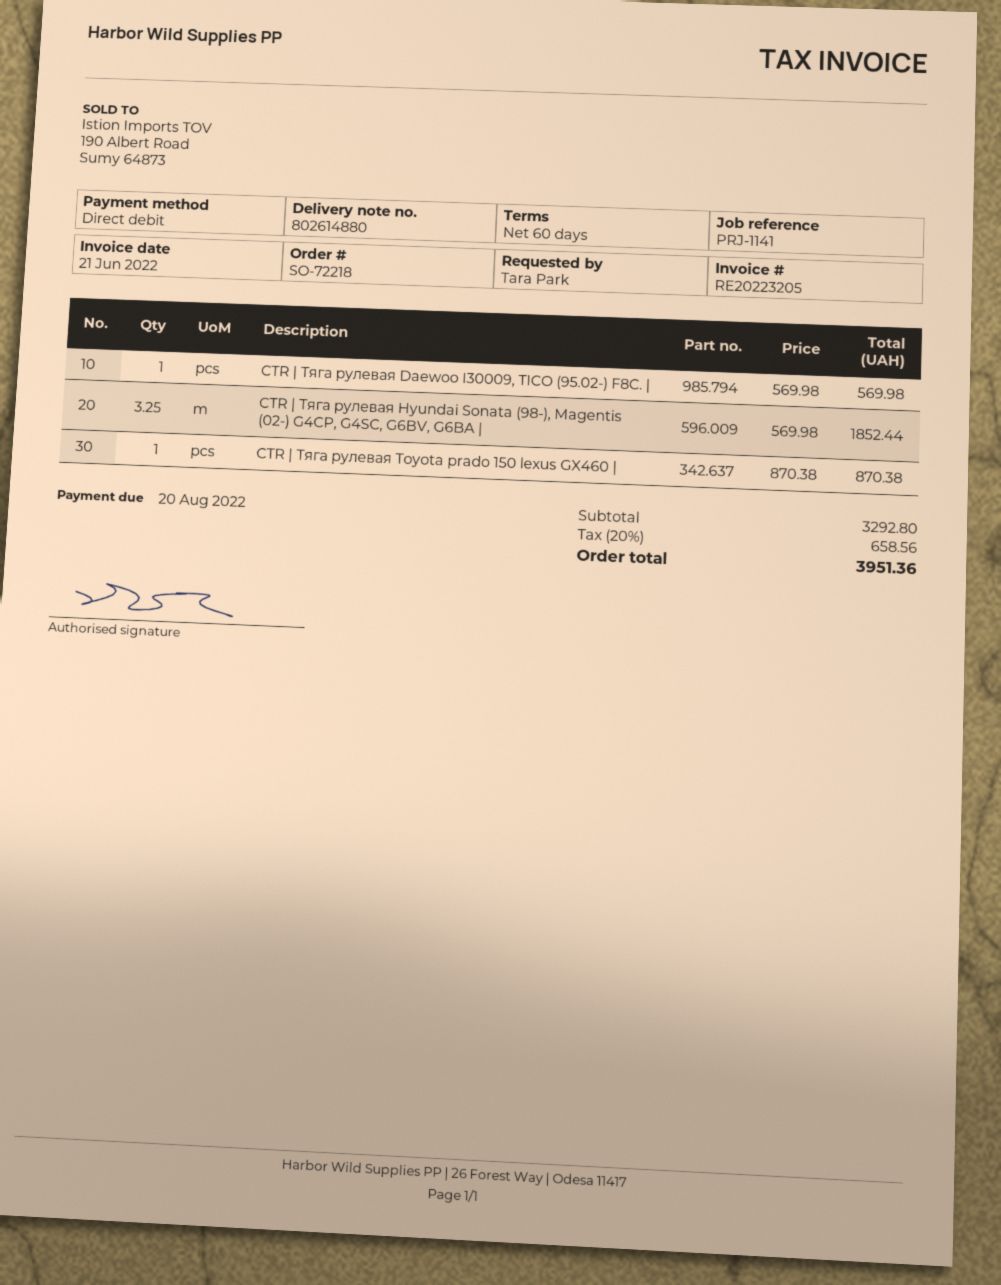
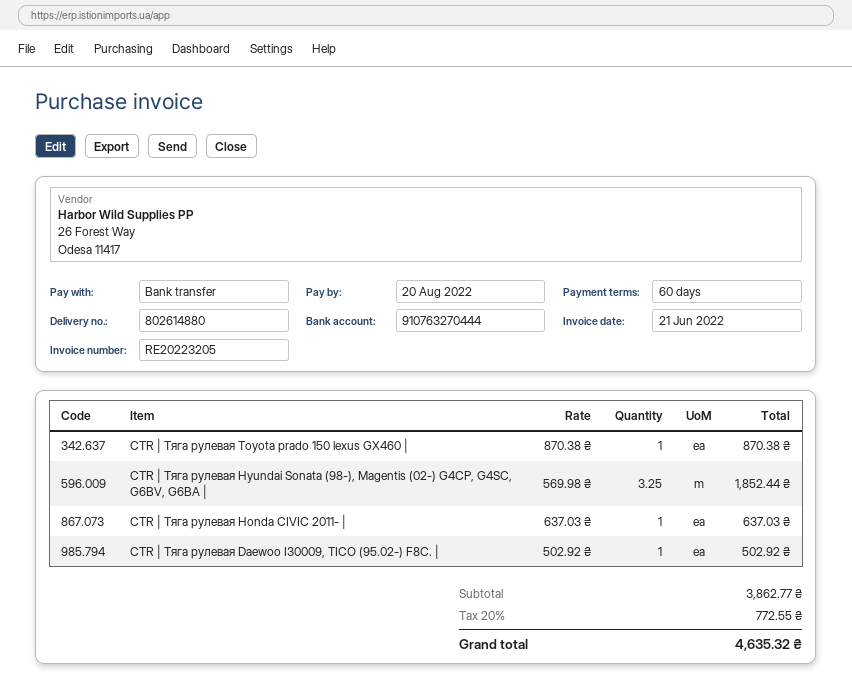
payment method: direct debit -> bank transfer
CTR | Тяга рулевая Daewoo I30009, TICO (95.02-) F8C. |: 1 x 569.98 = 569.98 -> 1 x 502.92 = 502.92
CTR | Тяга рулевая Honda CIVIC 2011- |: none -> 1 x 637.03 = 637.03
subtotal: 3292.80 -> 3862.77
tax: 20% = 658.56 -> 20% = 772.55
total: 3951.36 -> 4635.32

